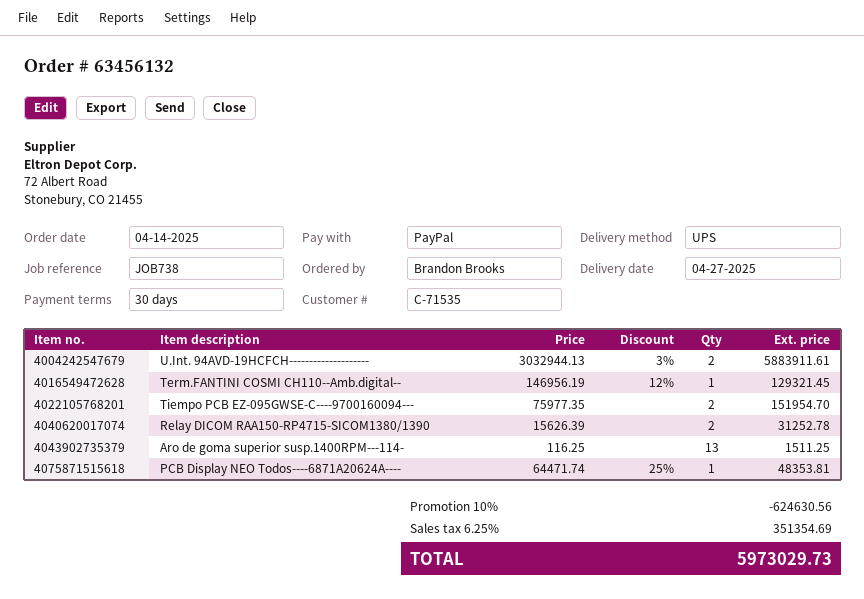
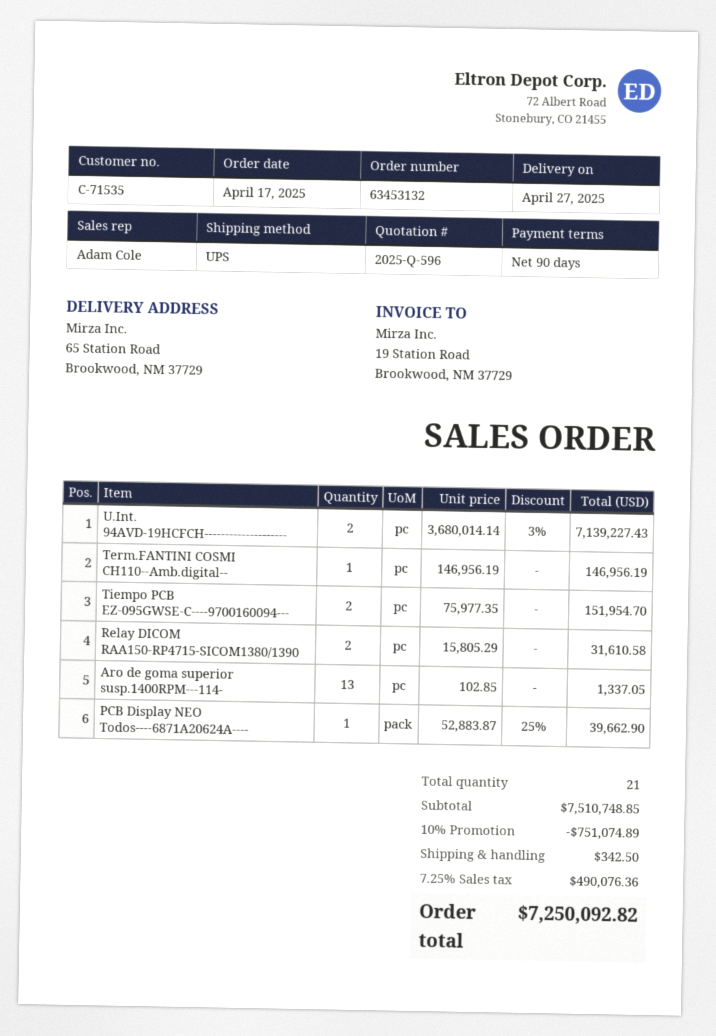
order number: 63456132 -> 63453132
order date: 2025-04-14 -> 2025-04-17
payment terms: 30 days -> 90 days
U.Int. 94AVD-19HCFCH--------------------: 2 x 3032944.13 - 3% = 5883911.61 -> 2 x 3680014.14 - 3% = 7139227.43
Term.FANTINI COSMI CH110--Amb.digital--: 1 x 146956.19 - 12% = 129321.45 -> 1 x 146956.19 = 146956.19
Relay DICOM RAA150-RP4715-SICOM1380/1390: 2 x 15626.39 = 31252.78 -> 2 x 15805.29 = 31610.58
Aro de goma superior susp.1400RPM---114-: 13 x 116.25 = 1511.25 -> 13 x 102.85 = 1337.05
PCB Display NEO Todos----6871A20624A----: 1 x 64471.74 - 25% = 48353.81 -> 1 x 52883.87 - 25% = 39662.90
discount: 10% = 624630.56 -> 10% = 751074.89
shipping: none -> 342.50
tax: 6.25% = 351354.69 -> 7.25% = 490076.36
total: 5973029.73 -> 7250092.82

